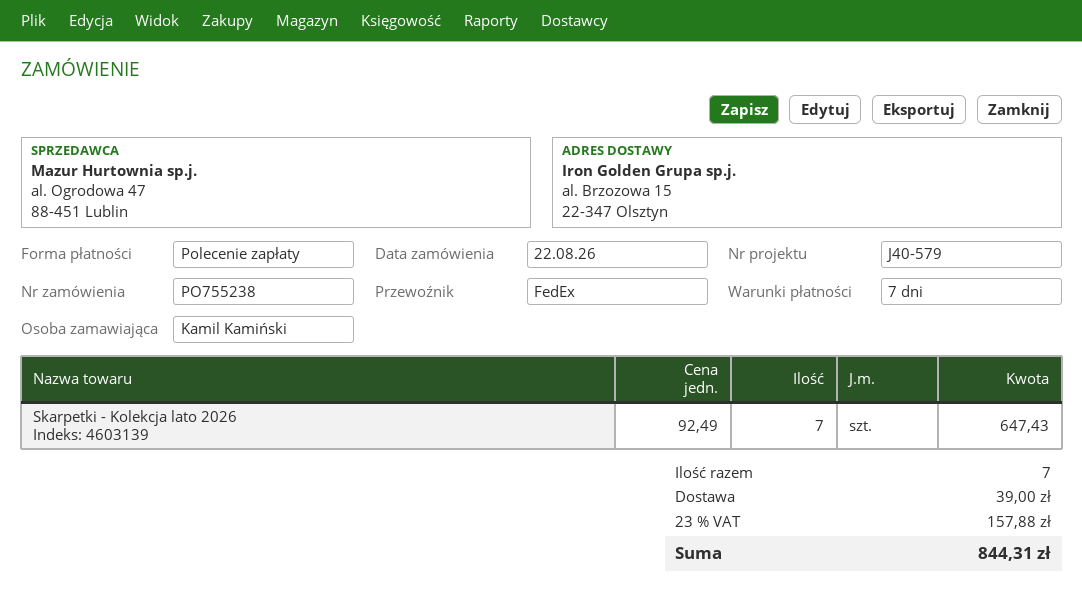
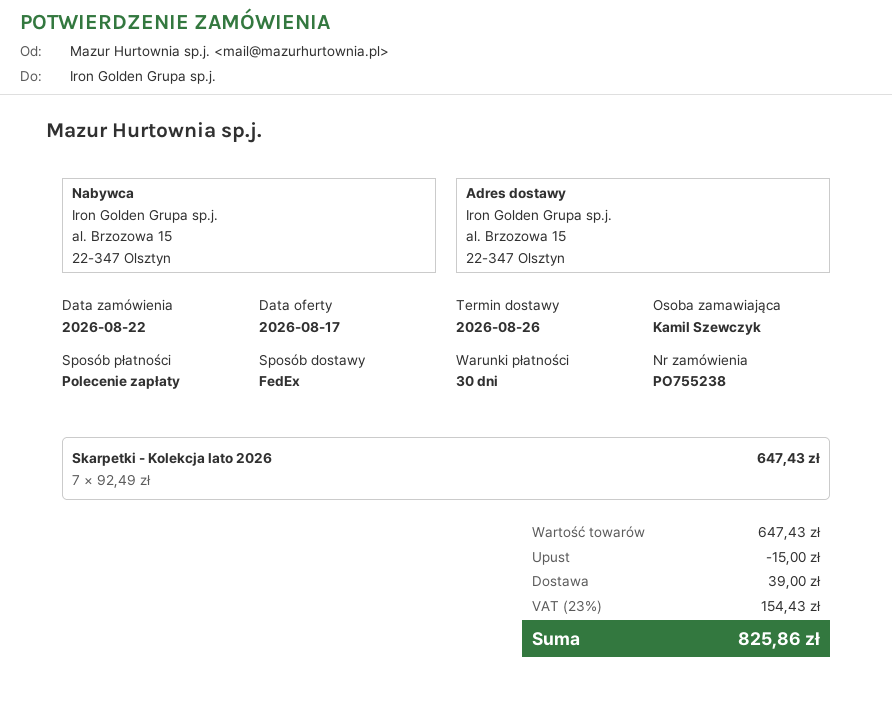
payment terms: 7 days -> 30 days
ordered by: Kamil Kamiński -> Kamil Szewczyk
discount: none -> 15.00
tax: 23% = 157.88 -> 23% = 154.43
total: 844.31 -> 825.86

